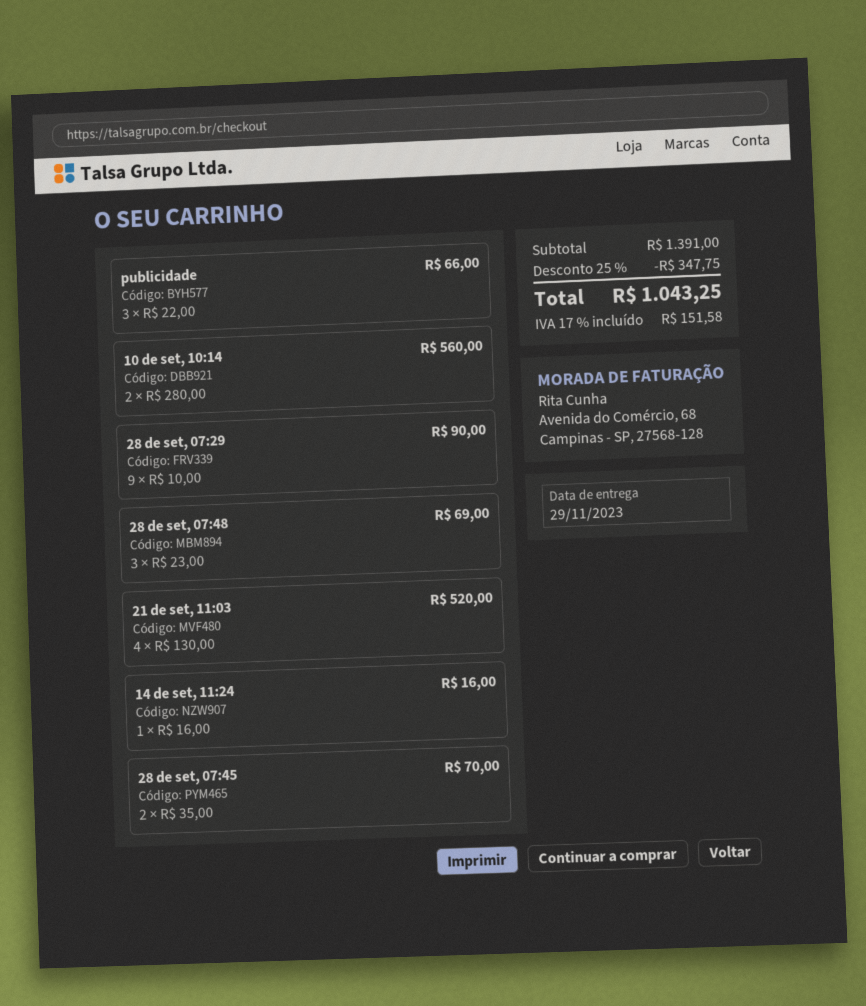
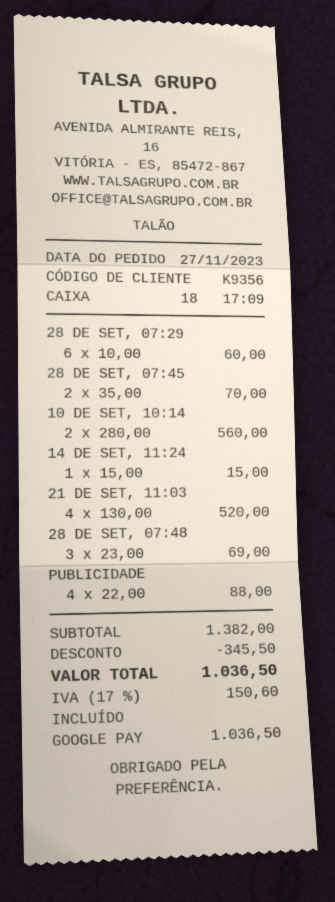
publicidade: 3 x 22.00 = 66.00 -> 4 x 22.00 = 88.00
28 de set, 07:29: 9 x 10.00 = 90.00 -> 6 x 10.00 = 60.00
14 de set, 11:24: 1 x 16.00 = 16.00 -> 1 x 15.00 = 15.00
subtotal: 1391.00 -> 1382.00
discount: 347.75 -> 345.50
tax: 17% = 151.58 -> 17% = 150.60
total: 1043.25 -> 1036.50

